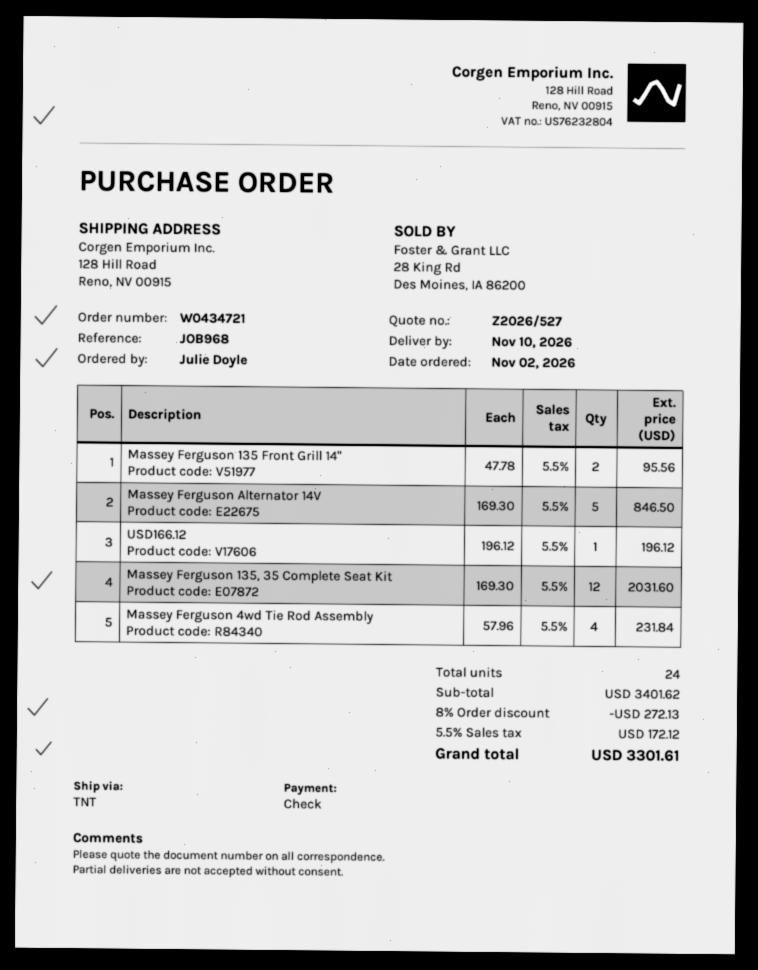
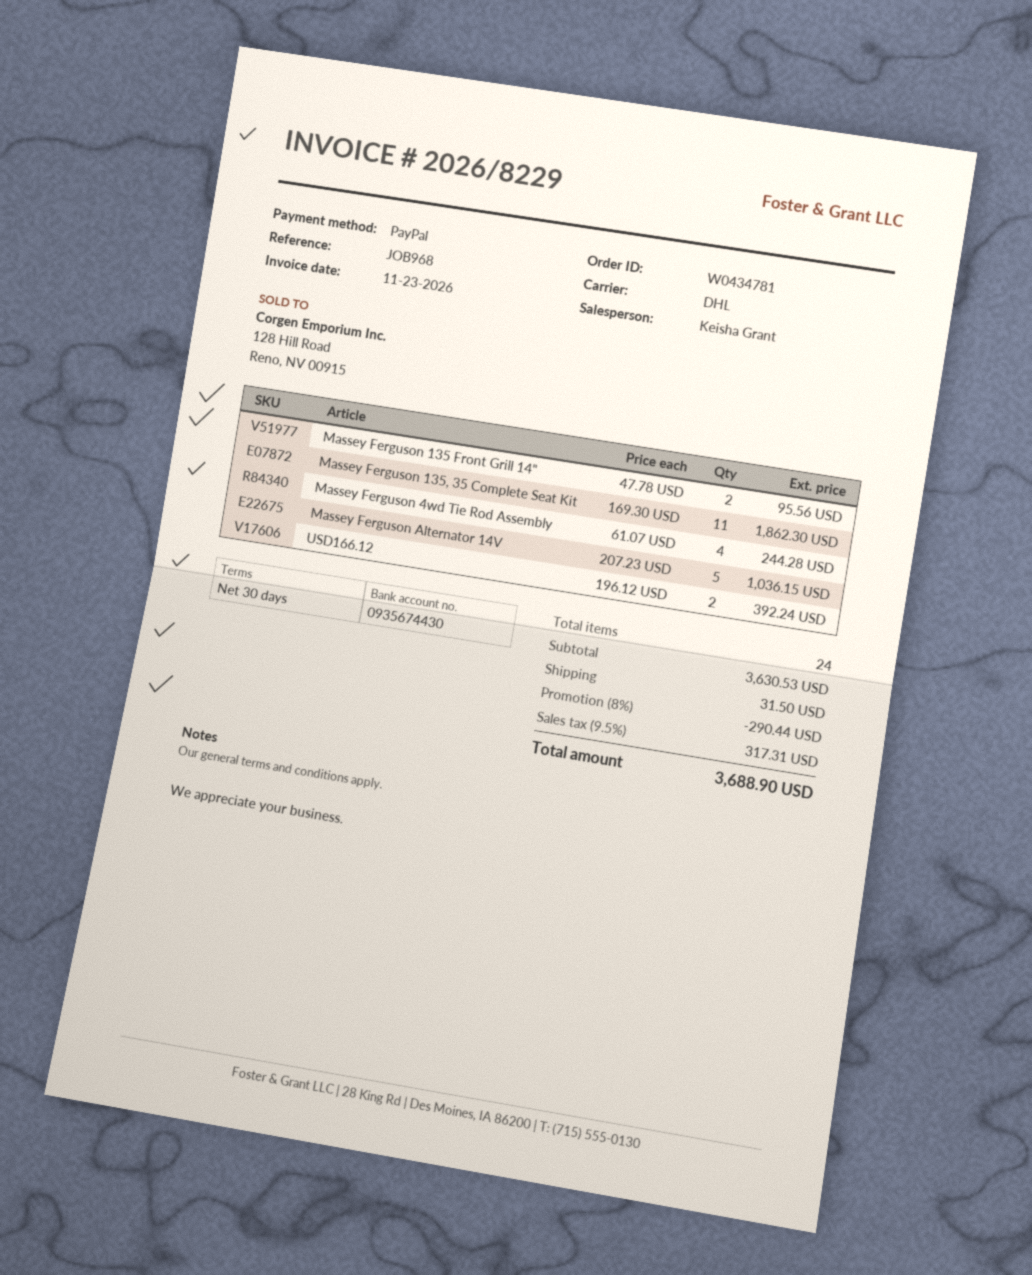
order number: W0434721 -> W0434781
payment method: cheque -> PayPal
shipping method: TNT -> DHL
Massey Ferguson Alternator 14V: 5 x 169.30 = 846.50 -> 5 x 207.23 = 1036.15
USD166.12: 1 x 196.12 = 196.12 -> 2 x 196.12 = 392.24
Massey Ferguson 135, 35 Complete Seat Kit: 12 x 169.30 = 2031.60 -> 11 x 169.30 = 1862.30
Massey Ferguson 4wd Tie Rod Assembly: 4 x 57.96 = 231.84 -> 4 x 61.07 = 244.28
subtotal: 3401.62 -> 3630.53
discount: 8% = 272.13 -> 8% = 290.44
shipping: none -> 31.50
tax: 5.5% = 172.12 -> 9.5% = 317.31
total: 3301.61 -> 3688.90

